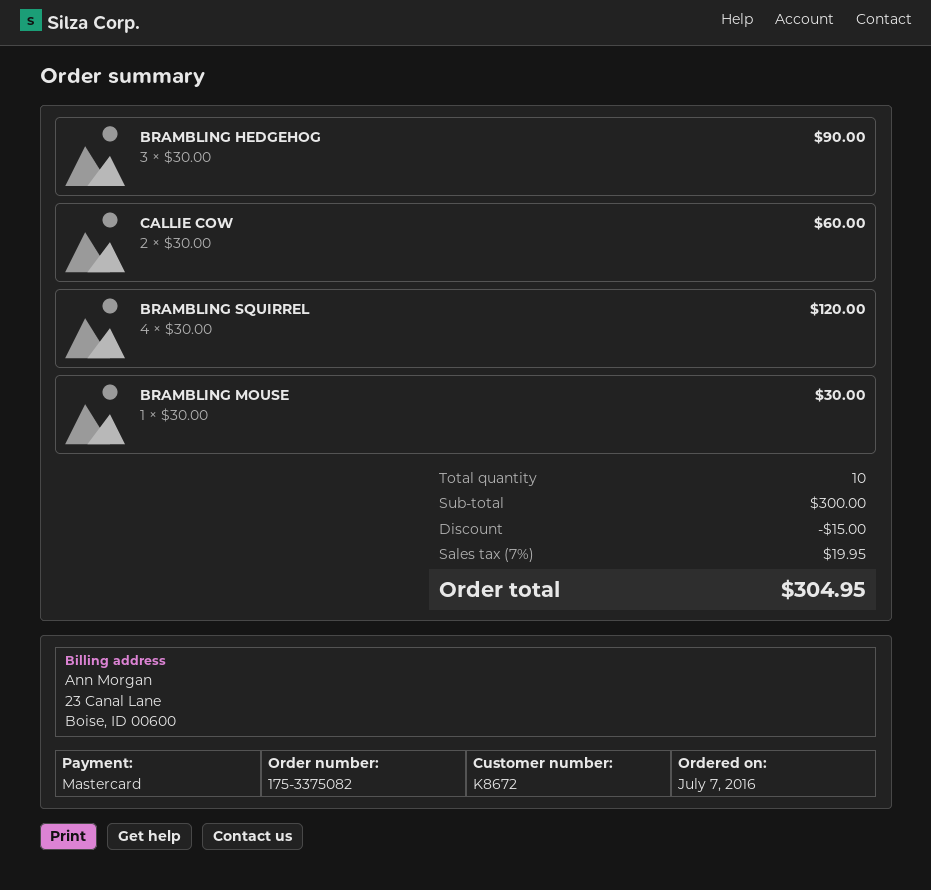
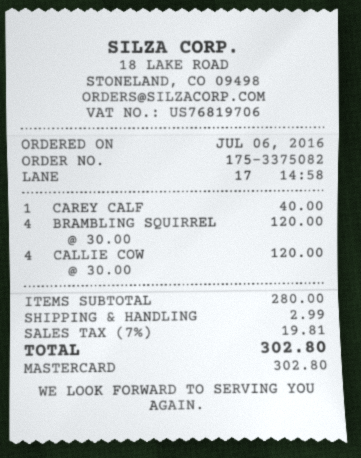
order date: 2016-07-07 -> 2016-07-06
BRAMBLING HEDGEHOG: 3 x 30.00 = 90.00 -> none
CALLIE COW: 2 x 30.00 = 60.00 -> 4 x 30.00 = 120.00
BRAMBLING MOUSE: 1 x 30.00 = 30.00 -> none
CAREY CALF: none -> 1 x 40.00 = 40.00
subtotal: 300.00 -> 280.00
discount: 15.00 -> none
shipping: none -> 2.99
tax: 7% = 19.95 -> 7% = 19.81
total: 304.95 -> 302.80

